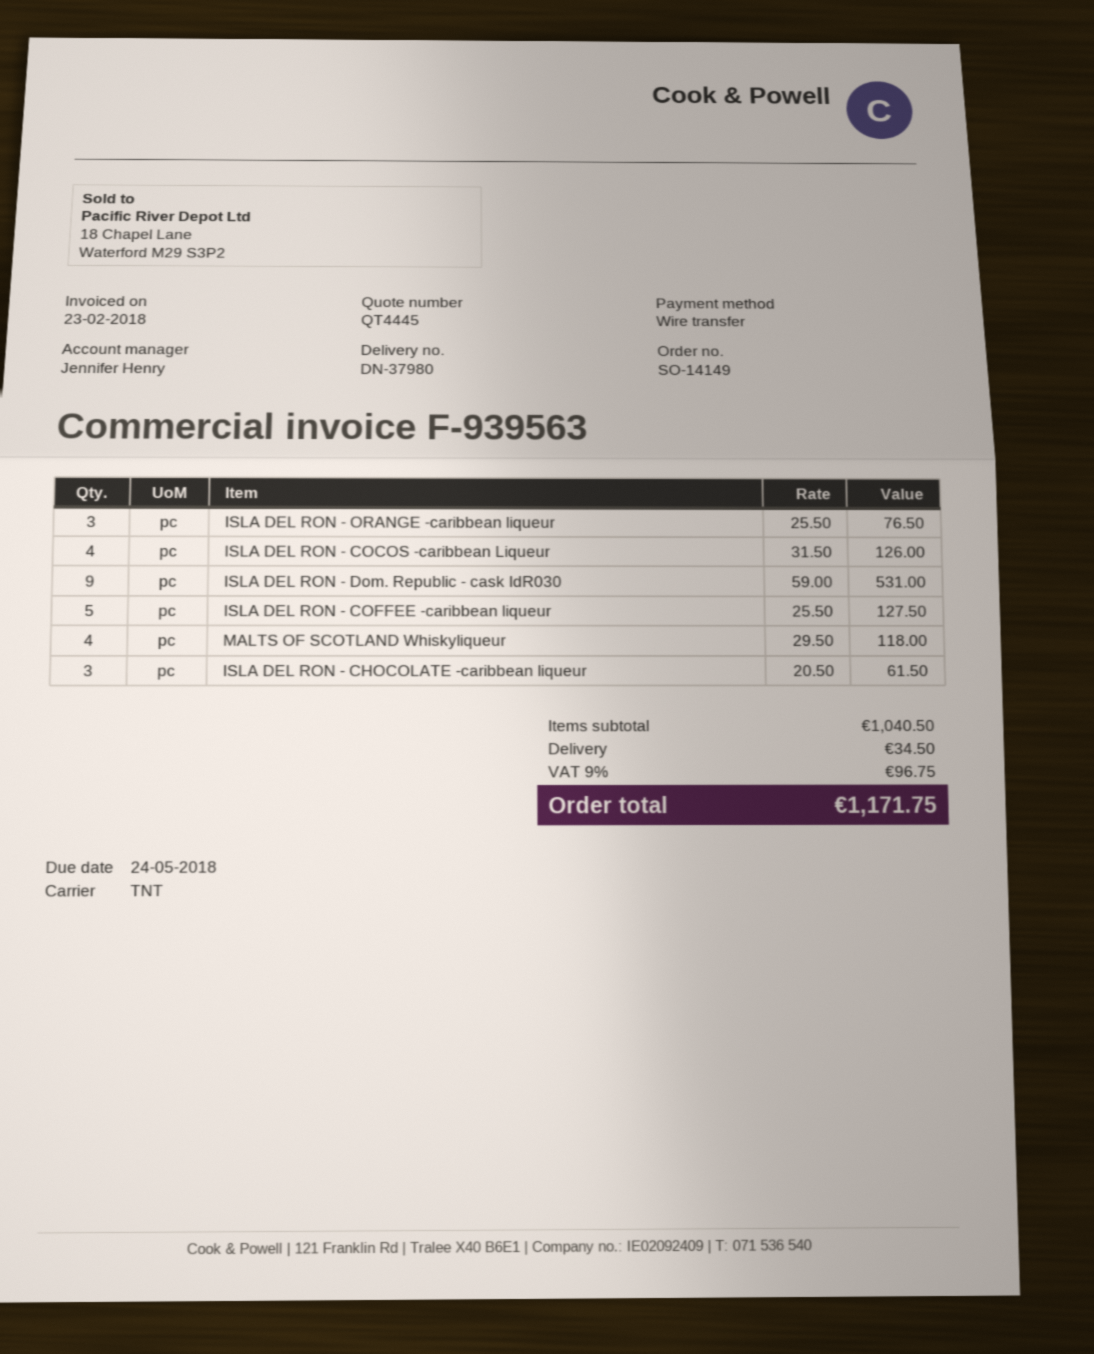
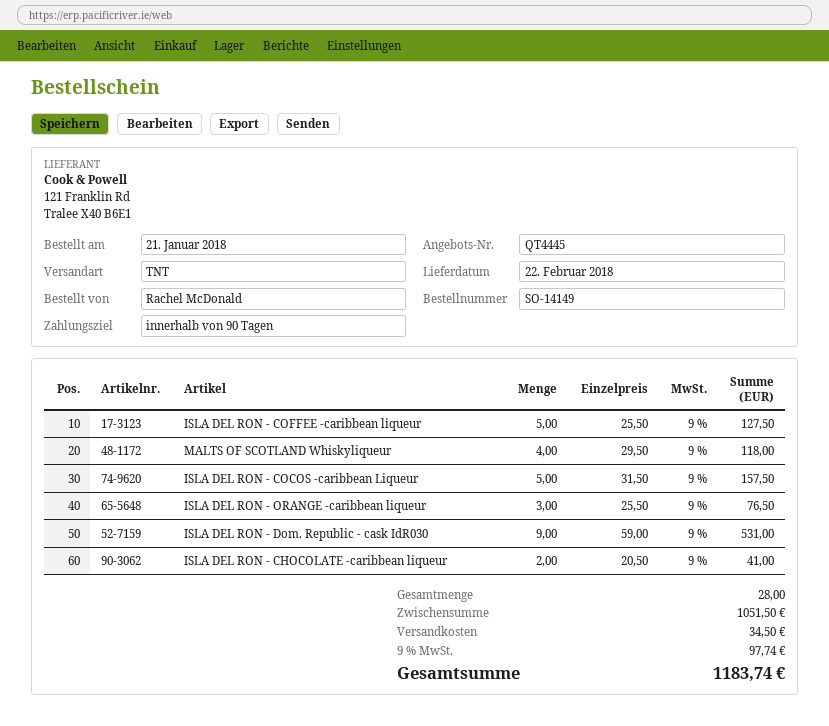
ISLA DEL RON - COCOS -caribbean Liqueur: 4 x 31.50 = 126.00 -> 5 x 31.50 = 157.50
ISLA DEL RON - CHOCOLATE -caribbean liqueur: 3 x 20.50 = 61.50 -> 2 x 20.50 = 41.00
subtotal: 1040.50 -> 1051.50
tax: 9% = 96.75 -> 9% = 97.74
total: 1171.75 -> 1183.74

